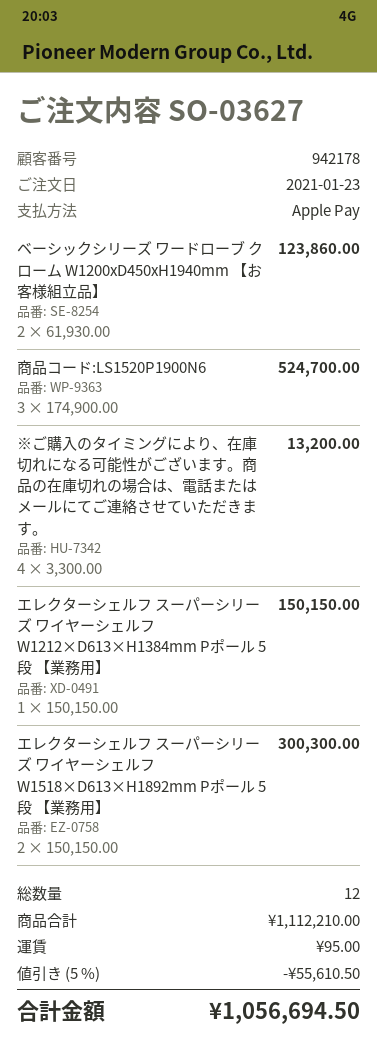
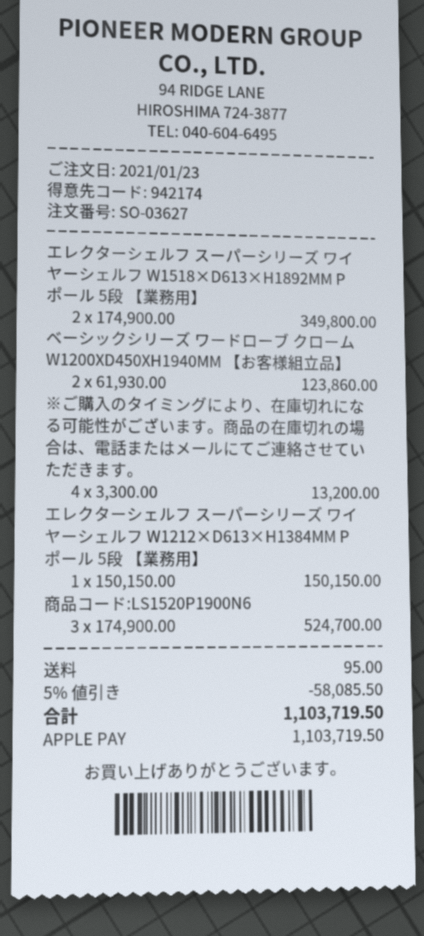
customer number: 942178 -> 942174
エレクターシェルフ スーパーシリーズ ワイヤーシェルフ W1518×D613×H1892mm Pポール 5段 【業務用】: 2 x 150150.00 = 300300.00 -> 2 x 174900.00 = 349800.00
discount: 5% = 55610.50 -> 5% = 58085.50
total: 1056694.50 -> 1103719.50

